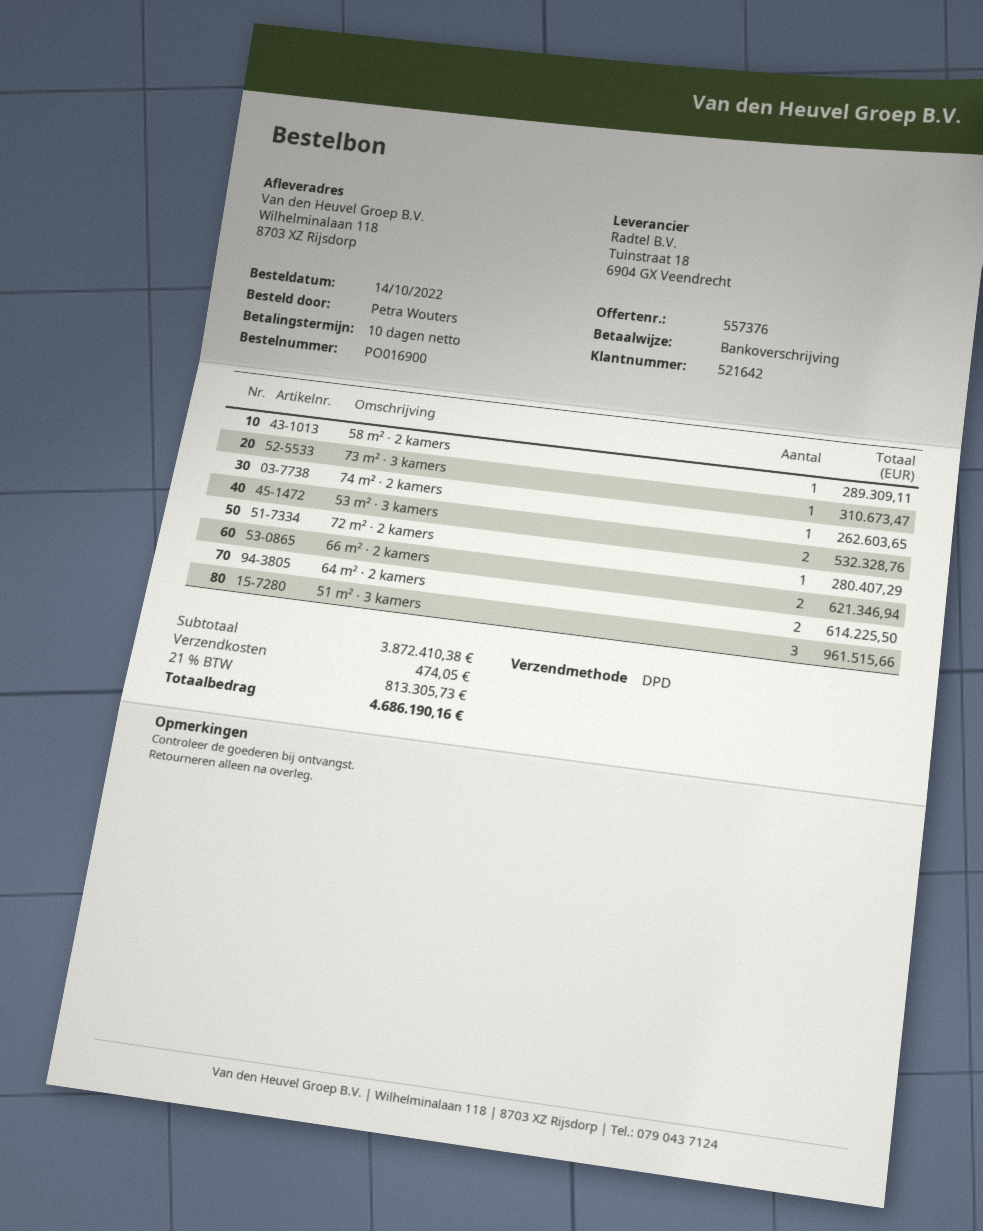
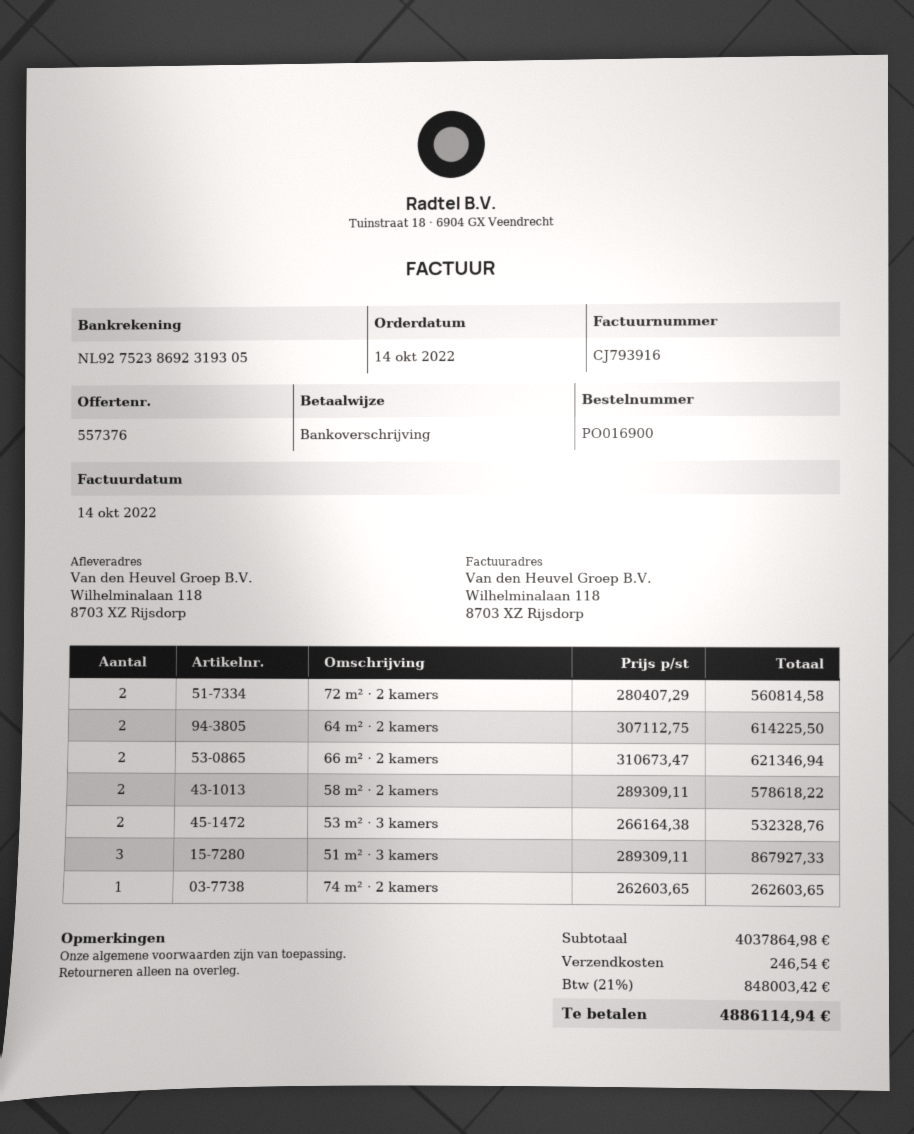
58 m² · 2 kamers: 1 for 289309.11 -> 2 for 578618.22
73 m² · 3 kamers: 1 for 310673.47 -> none
72 m² · 2 kamers: 1 for 280407.29 -> 2 for 560814.58
51 m² · 3 kamers: 3 for 961515.66 -> 3 for 867927.33
subtotal: 3872410.38 -> 4037864.98
shipping: 474.05 -> 246.54
tax: 21% = 813305.73 -> 21% = 848003.42
total: 4686190.16 -> 4886114.94

